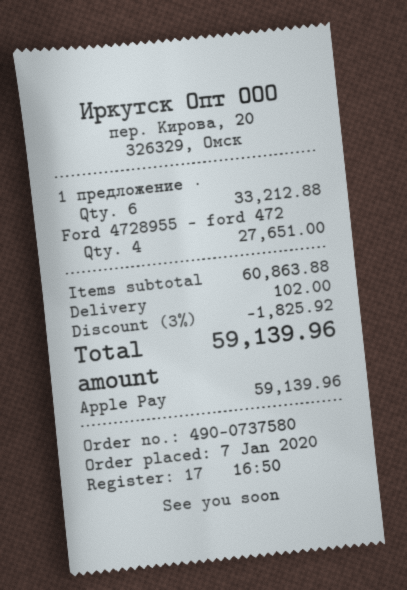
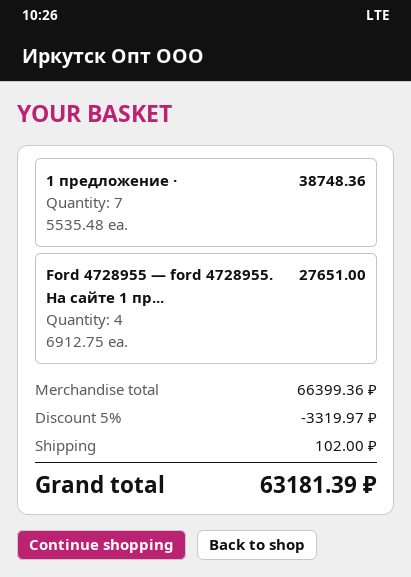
1 предложение ·: 6 for 33212.88 -> 7 for 38748.36
subtotal: 60863.88 -> 66399.36
discount: 3% = 1825.92 -> 5% = 3319.97
total: 59139.96 -> 63181.39

